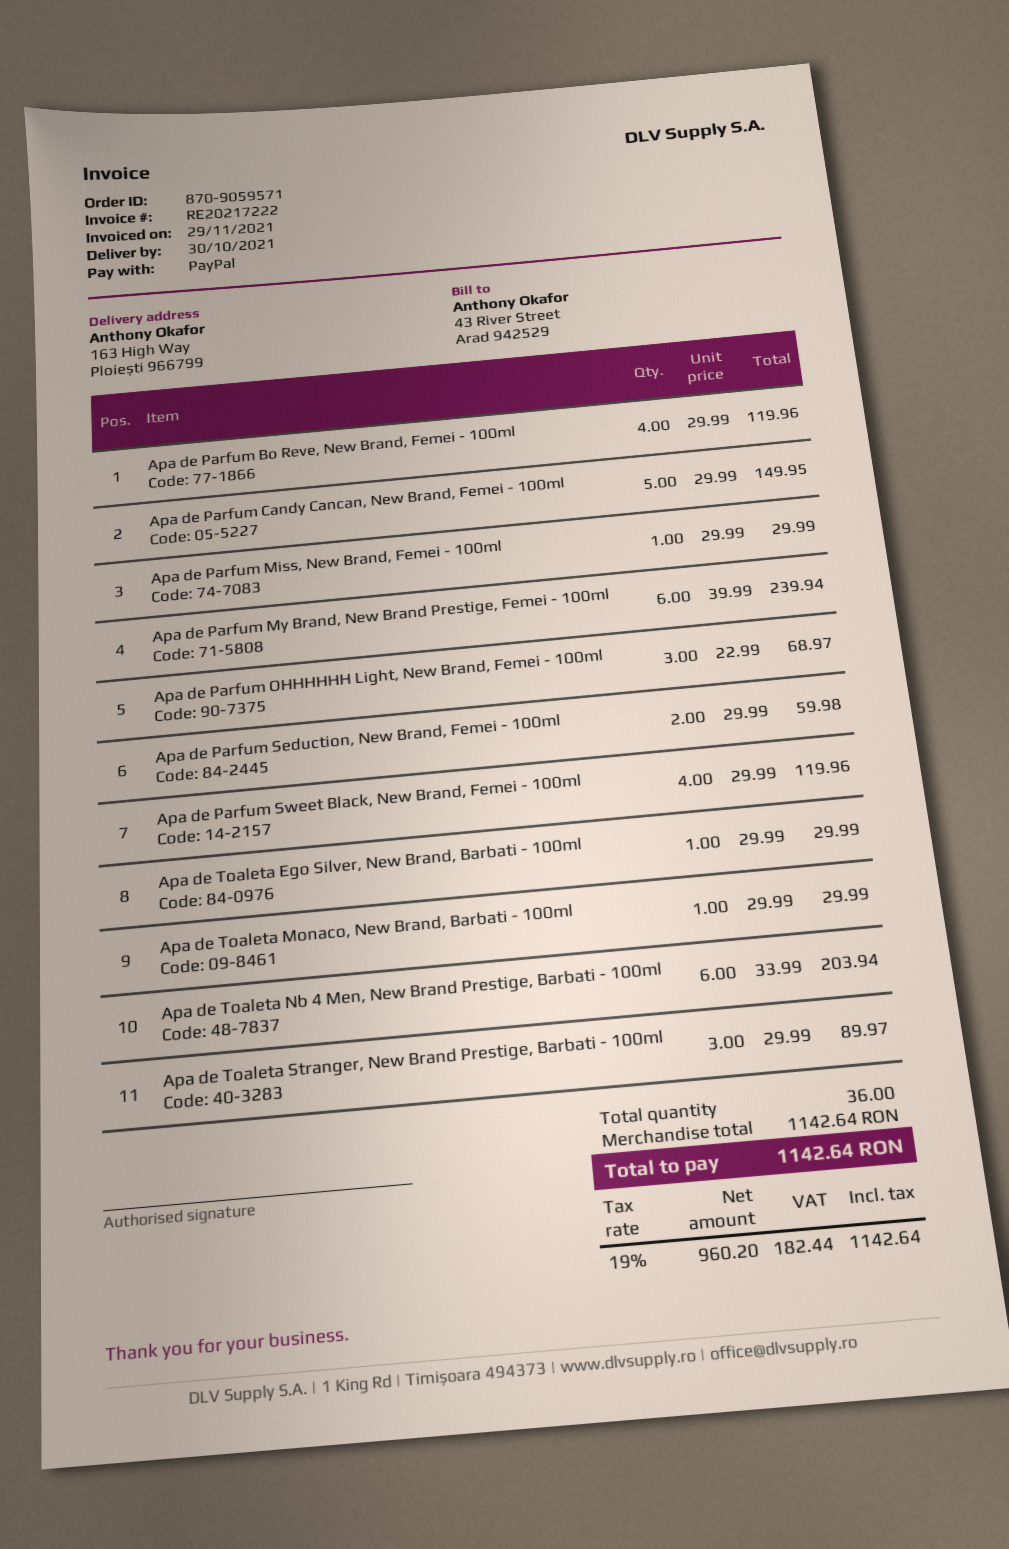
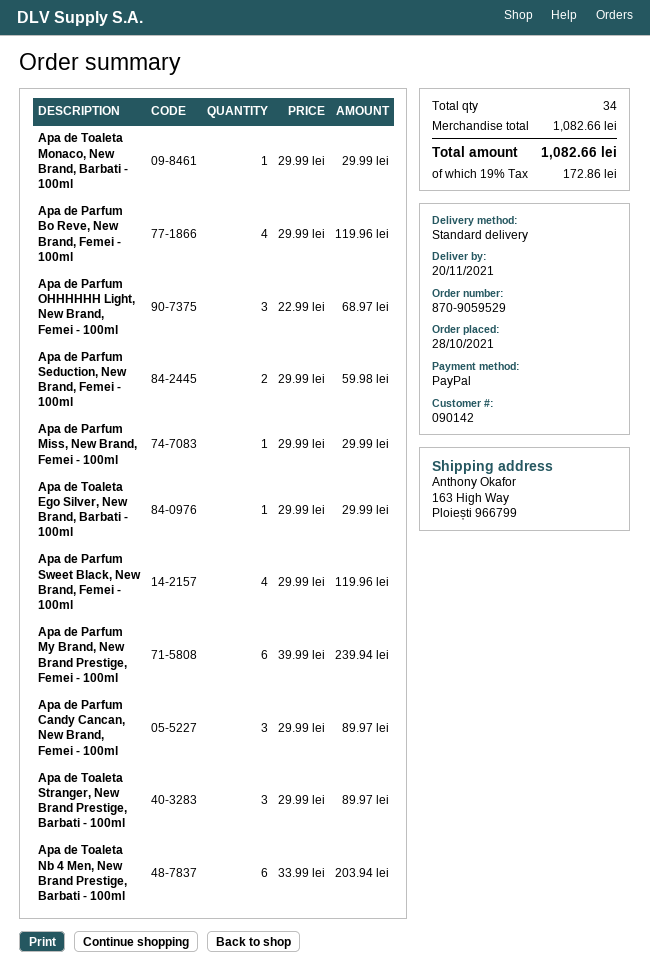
order number: 870-9059571 -> 870-9059529
delivery date: 2021-10-30 -> 2021-11-20
Apa de Parfum Candy Cancan, New Brand, Femei - 100ml: 5 x 29.99 = 149.95 -> 3 x 29.99 = 89.97
total quantity: 36 -> 34
subtotal: 1142.64 -> 1082.66
tax: 19% = 182.44 -> 19% = 172.86
total: 1142.64 -> 1082.66

